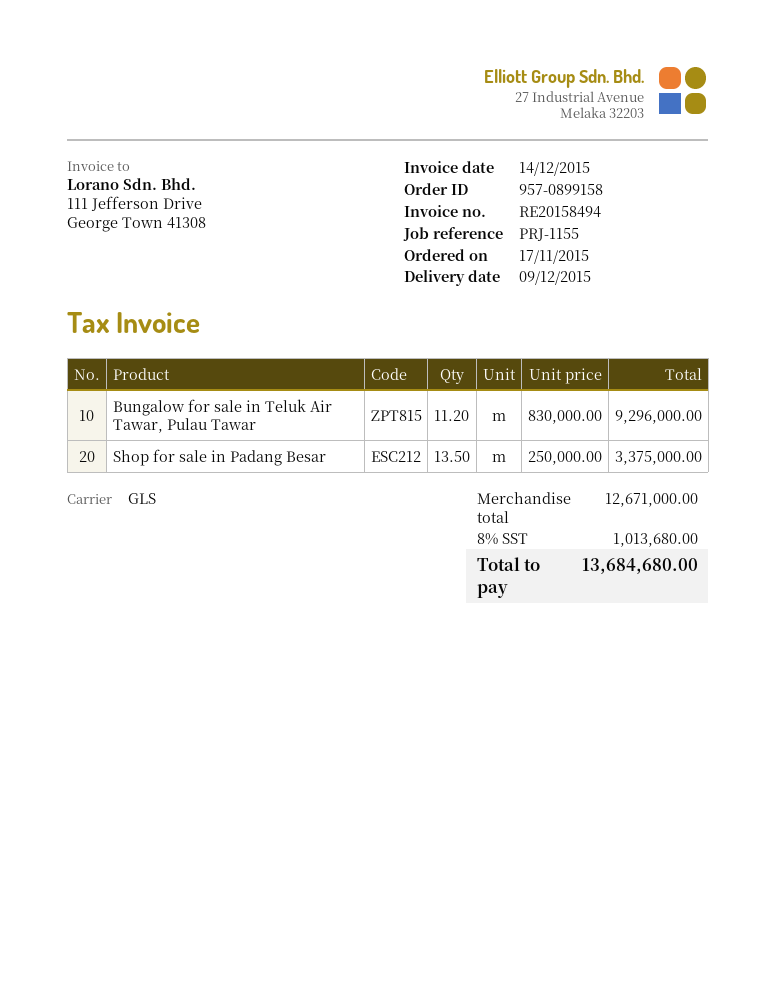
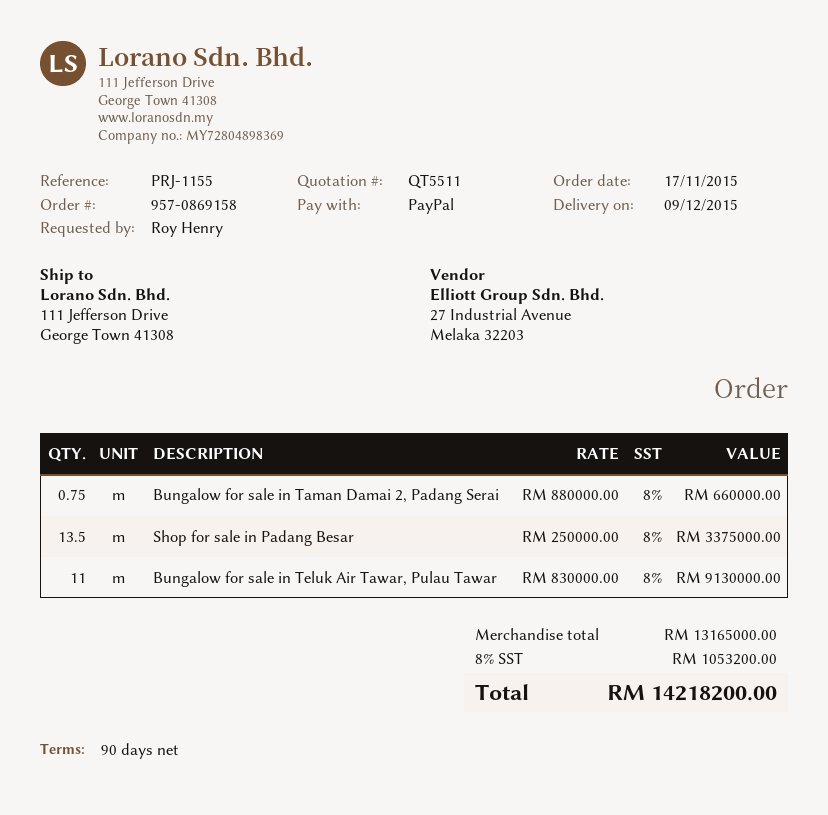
order number: 957-0899158 -> 957-0869158
Bungalow for sale in Teluk Air Tawar, Pulau Tawar: 11.2 x 830000.00 = 9296000.00 -> 11 x 830000.00 = 9130000.00
Bungalow for sale in Taman Damai 2, Padang Serai: none -> 0.75 x 880000.00 = 660000.00
subtotal: 12671000.00 -> 13165000.00
tax: 8% = 1013680.00 -> 8% = 1053200.00
total: 13684680.00 -> 14218200.00

